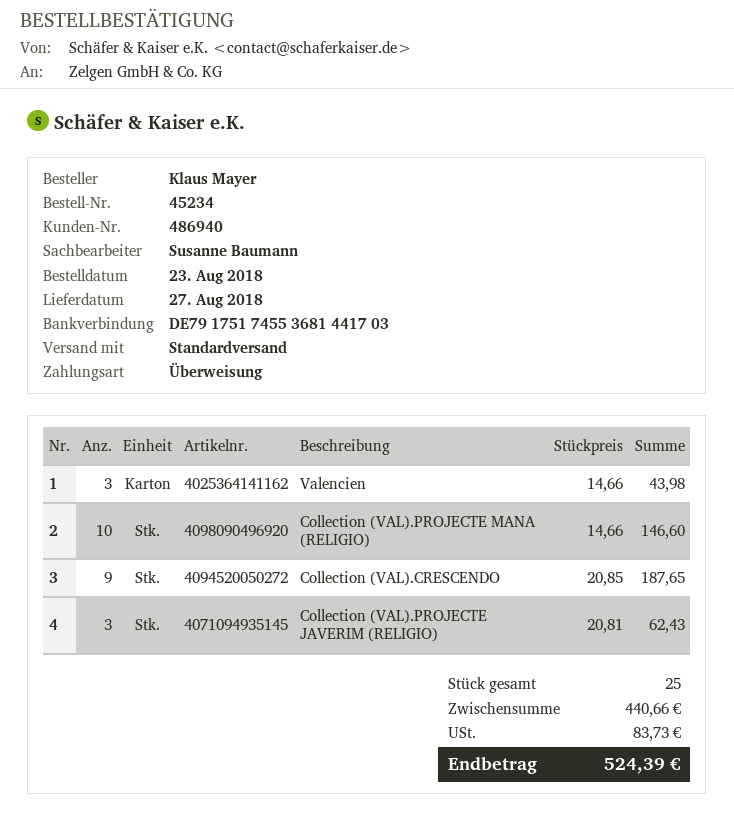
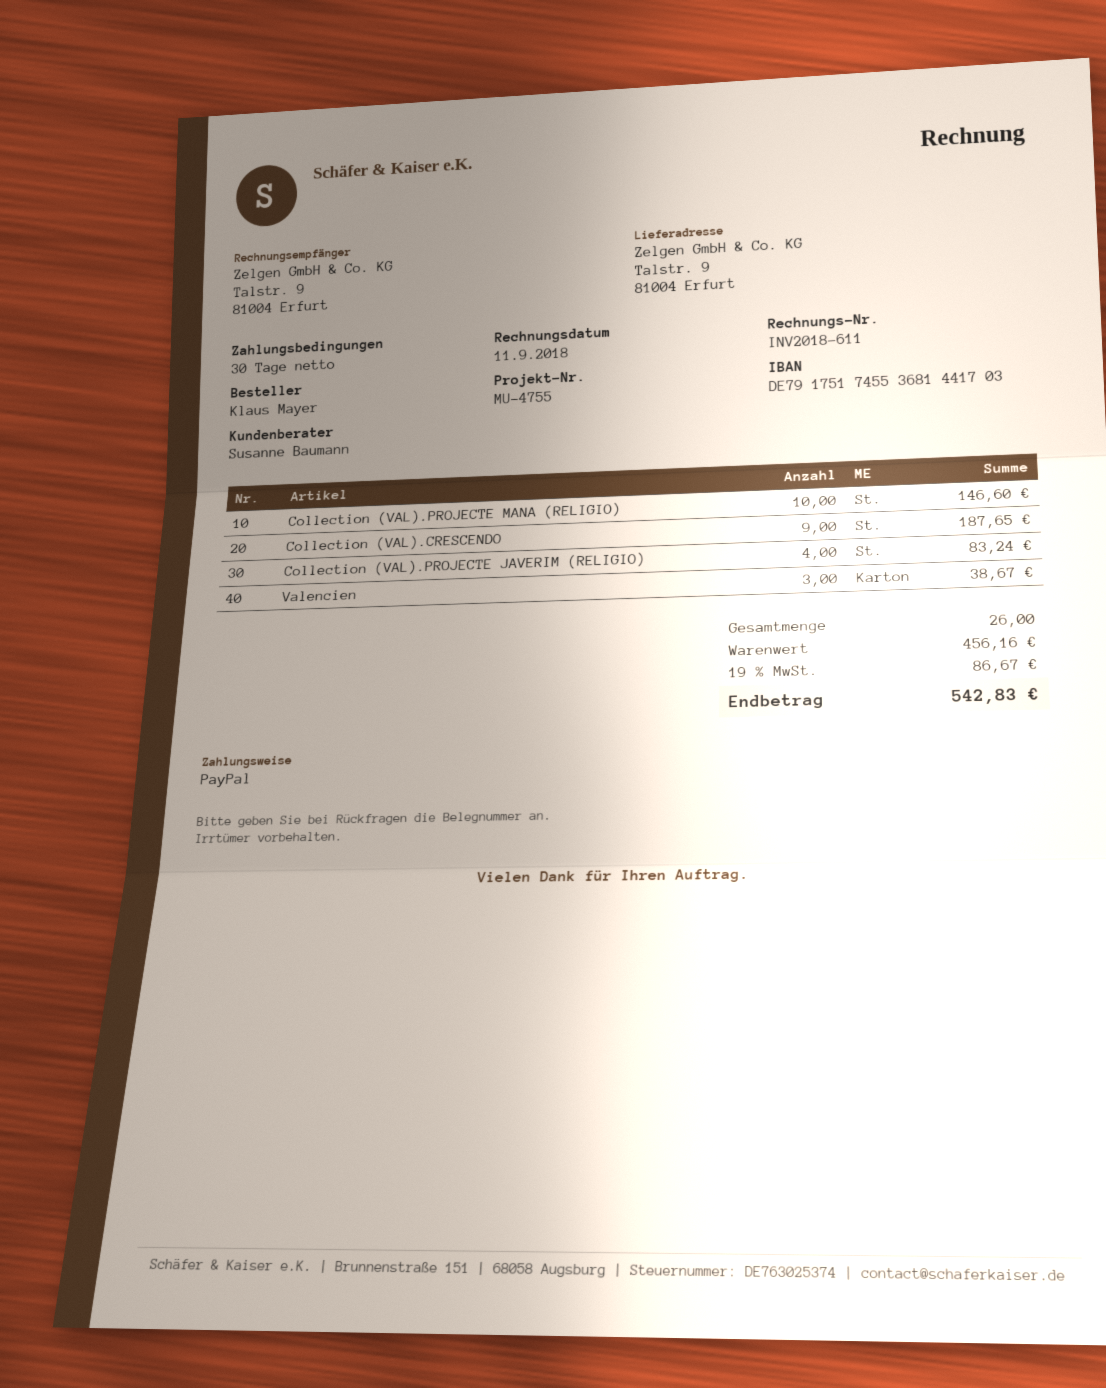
payment method: bank transfer -> PayPal
Valencien: 3 for 43.98 -> 3 for 38.67
Collection (VAL).PROJECTE JAVERIM (RELIGIO): 3 for 62.43 -> 4 for 83.24
total quantity: 25 -> 26
subtotal: 440.66 -> 456.16
tax: 83.73 -> 86.67
total: 524.39 -> 542.83

